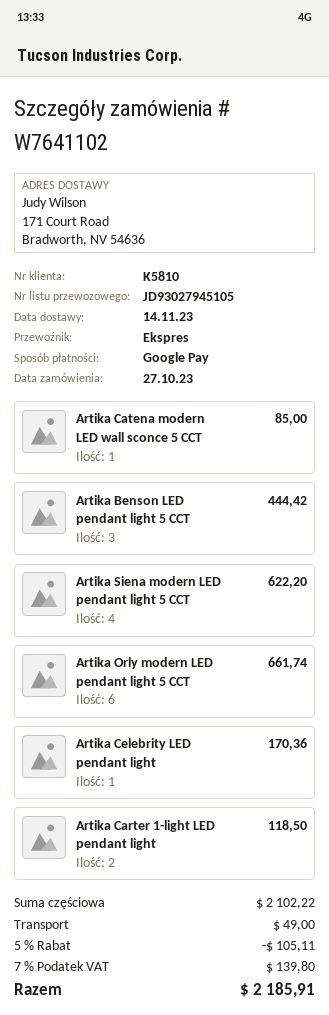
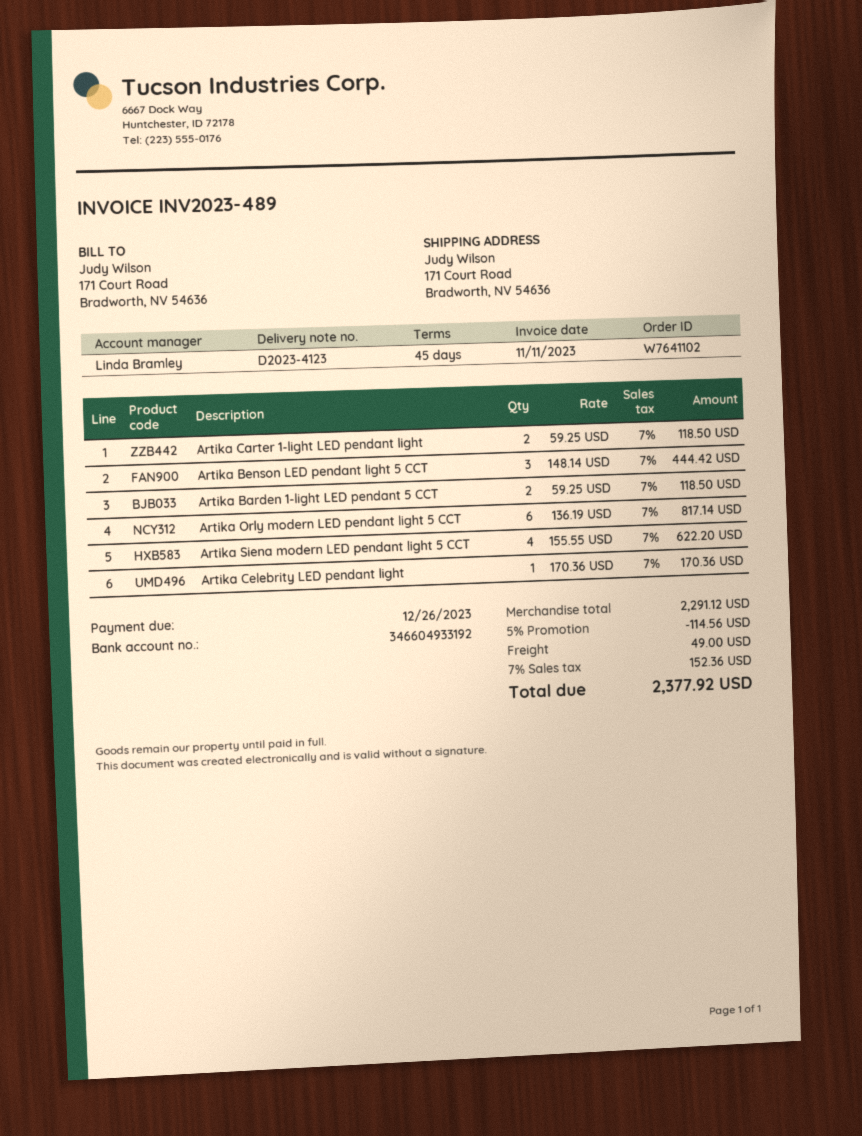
Artika Catena modern LED wall sconce 5 CCT: 1 for 85.00 -> none
Artika Orly modern LED pendant light 5 CCT: 6 for 661.74 -> 6 for 817.14
Artika Barden 1-light LED pendant 5 CCT: none -> 2 for 118.50
subtotal: 2102.22 -> 2291.12
discount: 5% = 105.11 -> 5% = 114.56
tax: 7% = 139.80 -> 7% = 152.36
total: 2185.91 -> 2377.92

